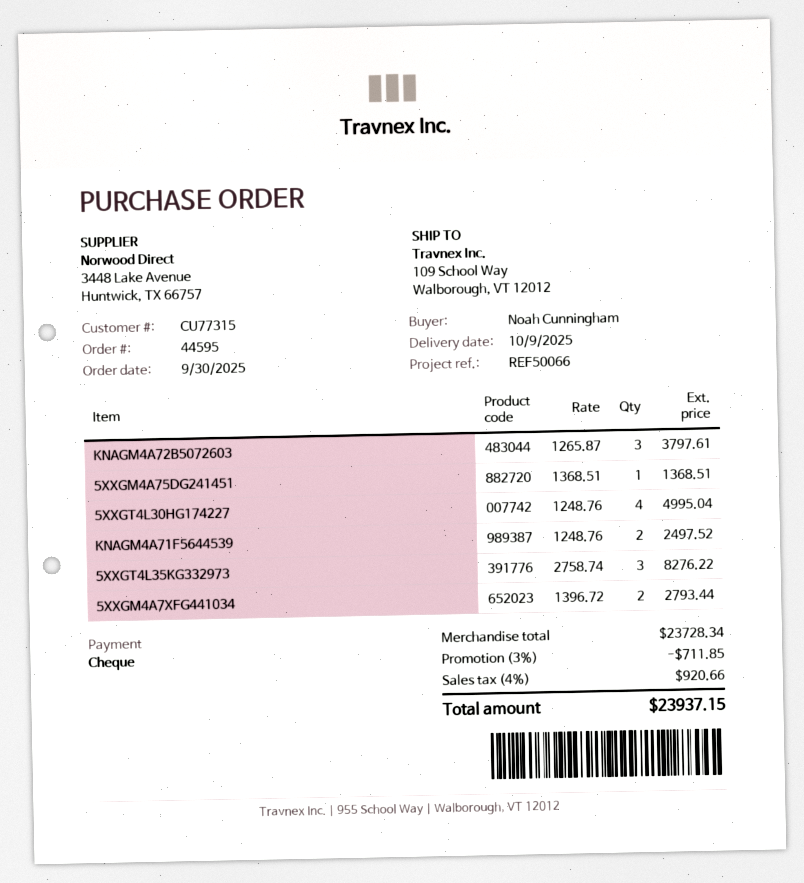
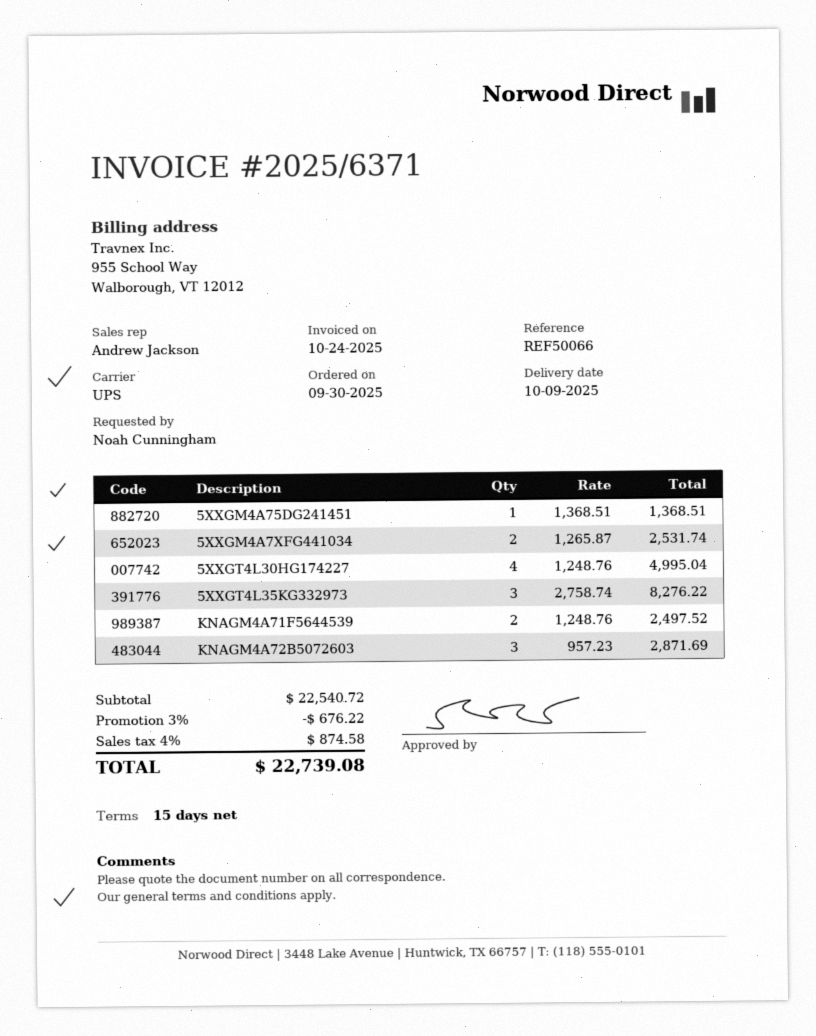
KNAGM4A72B5072603: 3 x 1265.87 = 3797.61 -> 3 x 957.23 = 2871.69
5XXGM4A7XFG441034: 2 x 1396.72 = 2793.44 -> 2 x 1265.87 = 2531.74
subtotal: 23728.34 -> 22540.72
discount: 3% = 711.85 -> 3% = 676.22
tax: 4% = 920.66 -> 4% = 874.58
total: 23937.15 -> 22739.08

